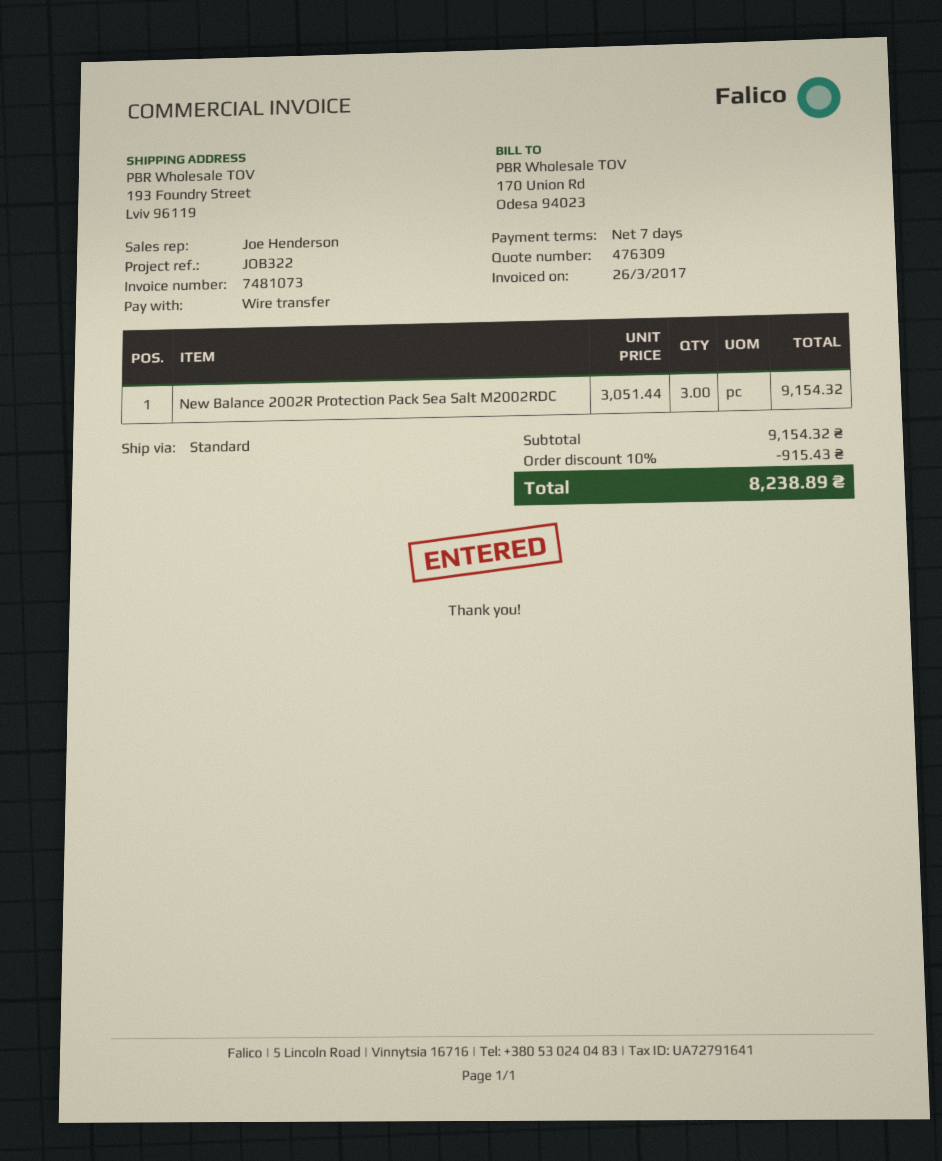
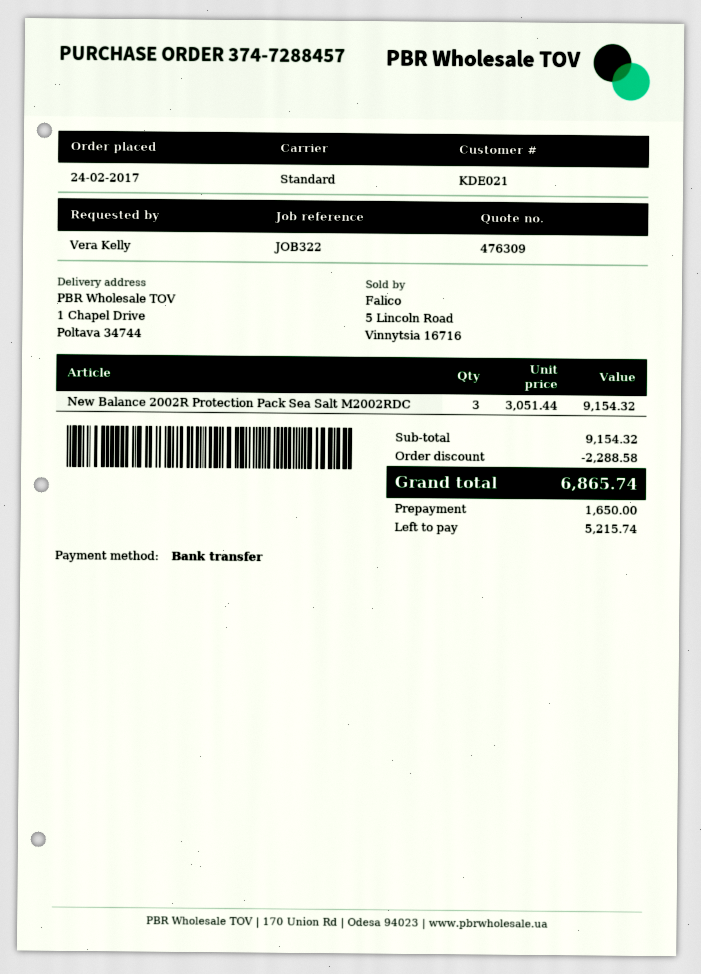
ship to: 193 Foundry Street, Lviv 96119 -> 1 Chapel Drive, Poltava 34744
discount: 915.43 -> 2288.58
total: 8238.89 -> 6865.74

